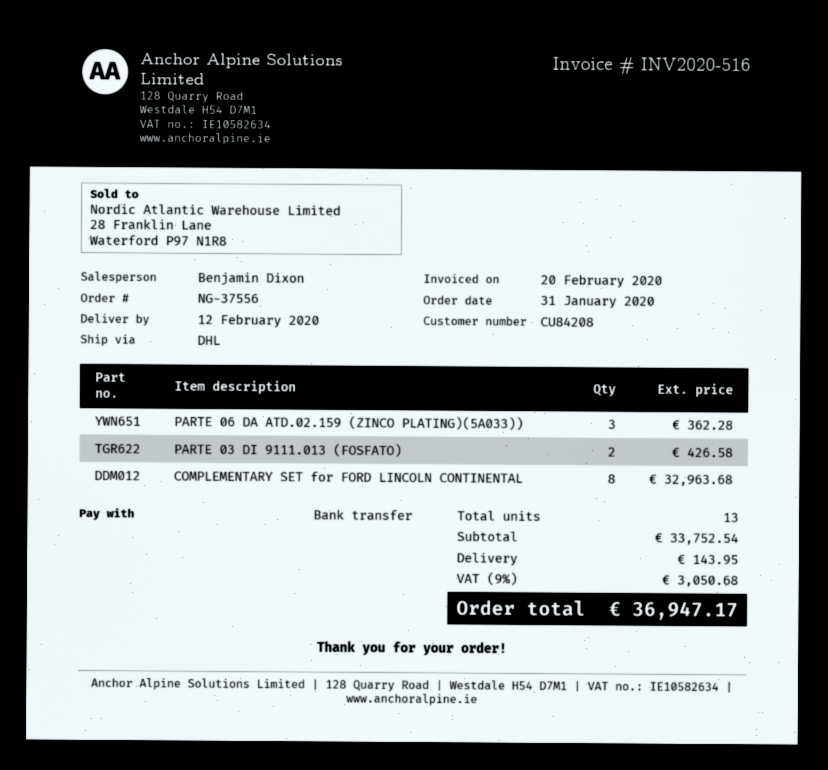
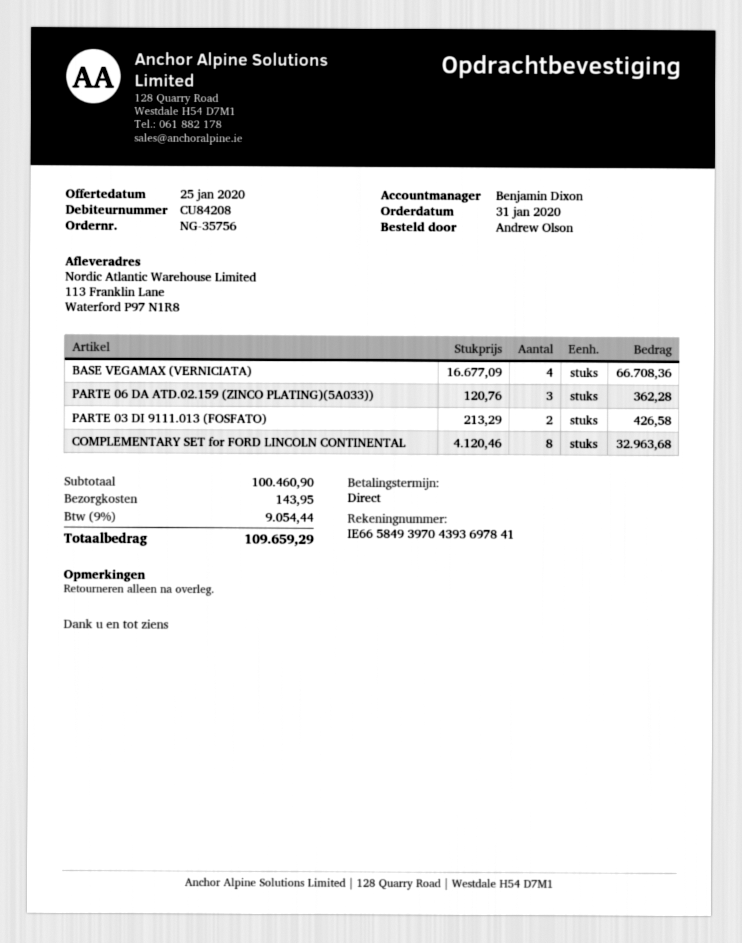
order number: NG-37556 -> NG-35756
BASE VEGAMAX (VERNICIATA): none -> 4 for 66708.36
subtotal: 33752.54 -> 100460.90
tax: 9% = 3050.68 -> 9% = 9054.44
total: 36947.17 -> 109659.29

